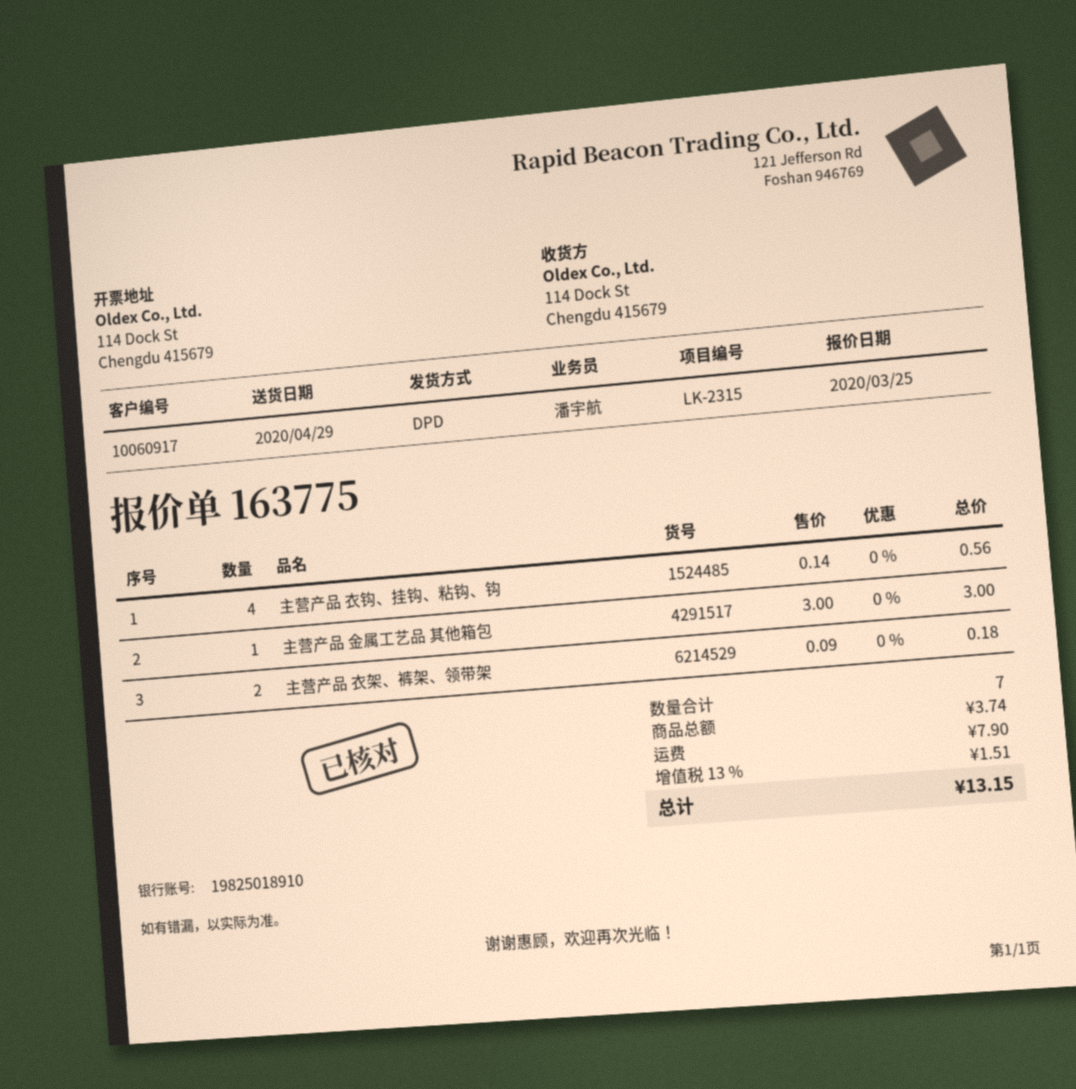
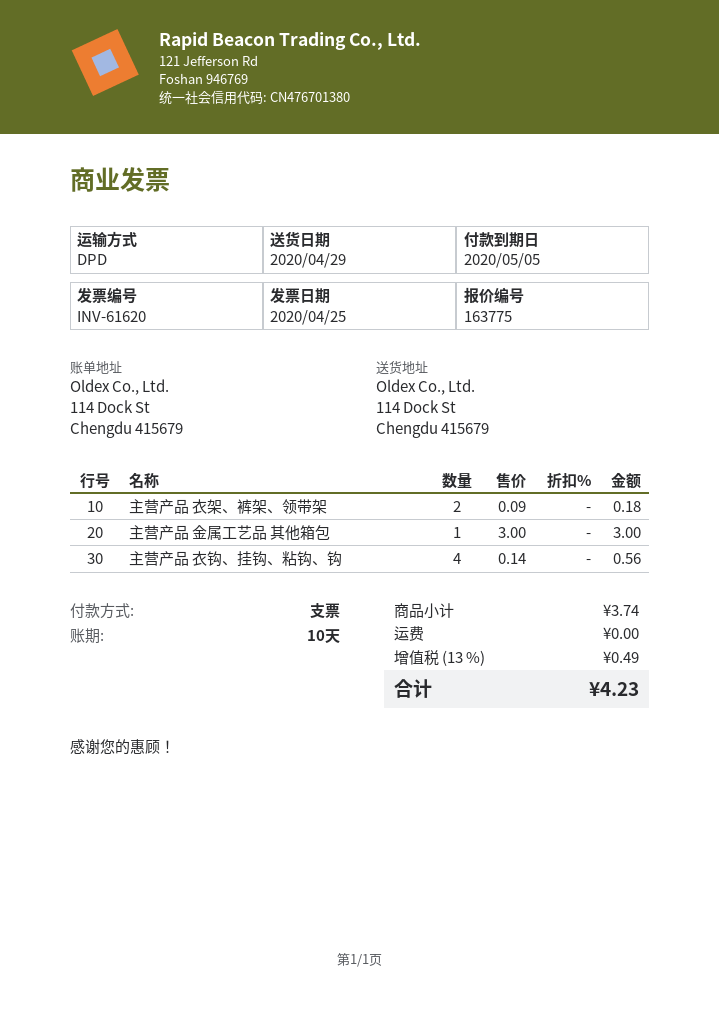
shipping: 7.90 -> 0.00
tax: 13% = 1.51 -> 13% = 0.49
total: 13.15 -> 4.23

